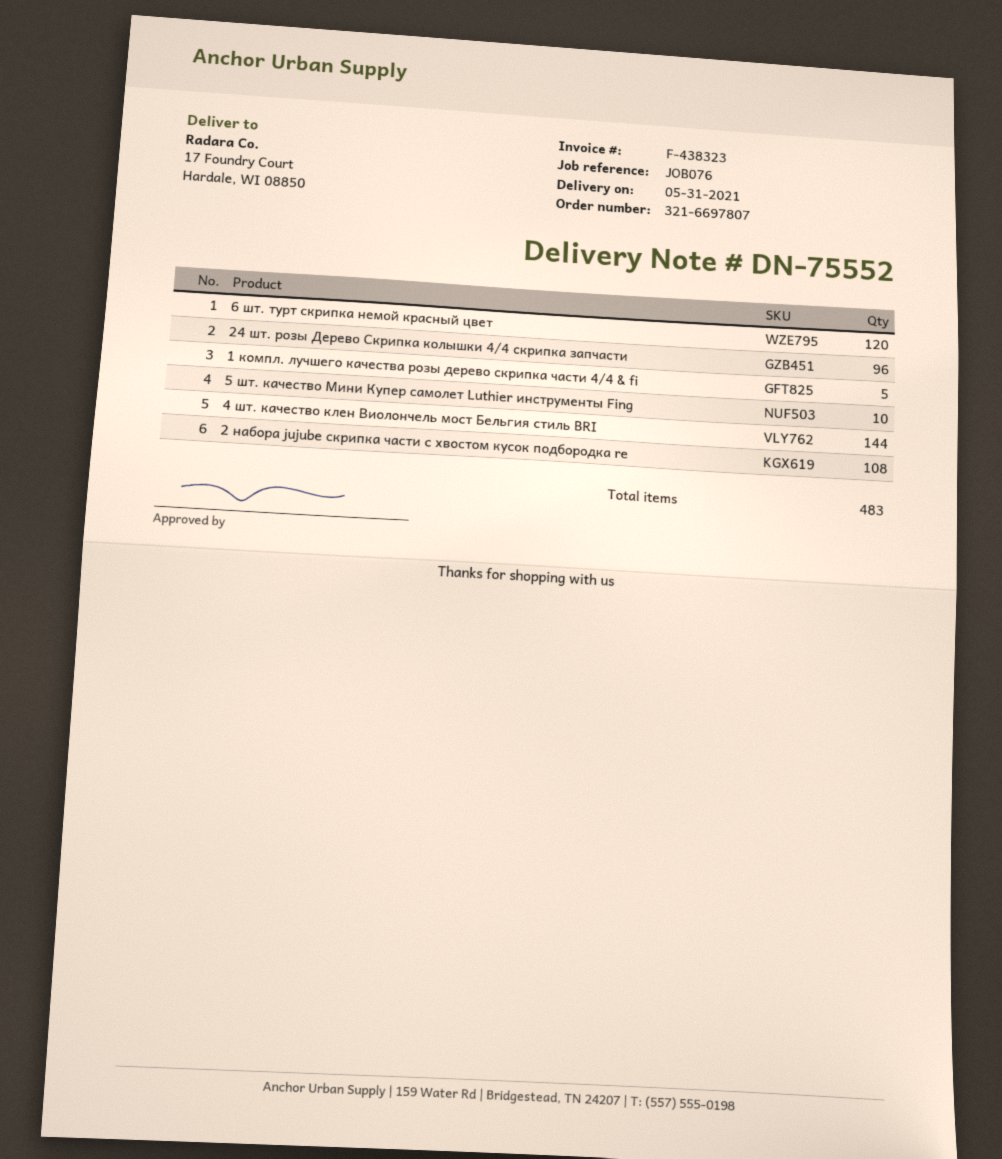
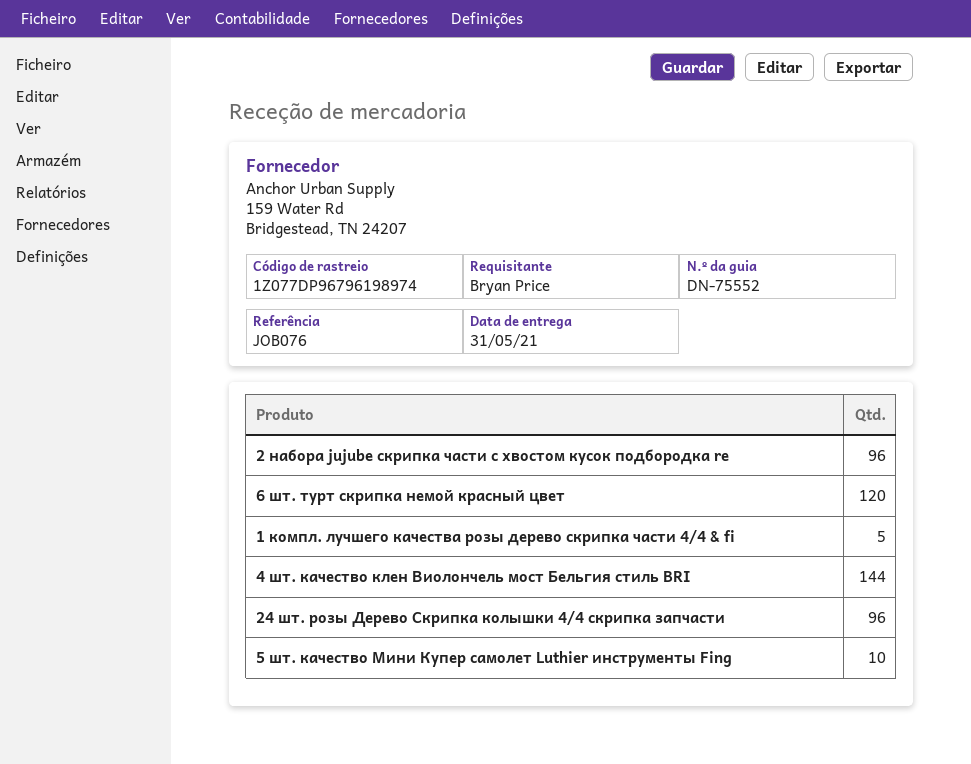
2 набора jujube скрипка части с хвостом кусок подбородка re: 108 -> 96

